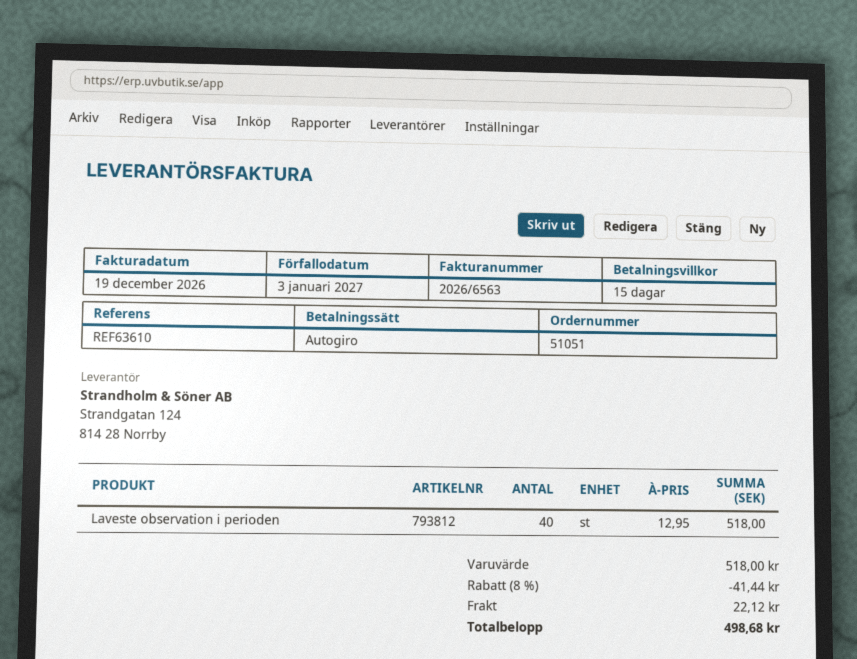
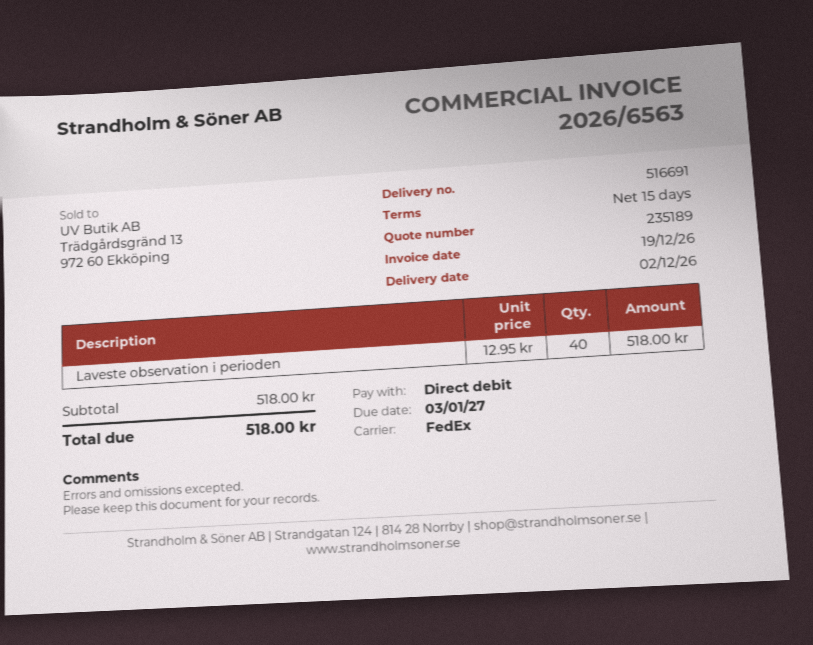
discount: 8% = 41.44 -> none
shipping: 22.12 -> none
total: 498.68 -> 518.00

